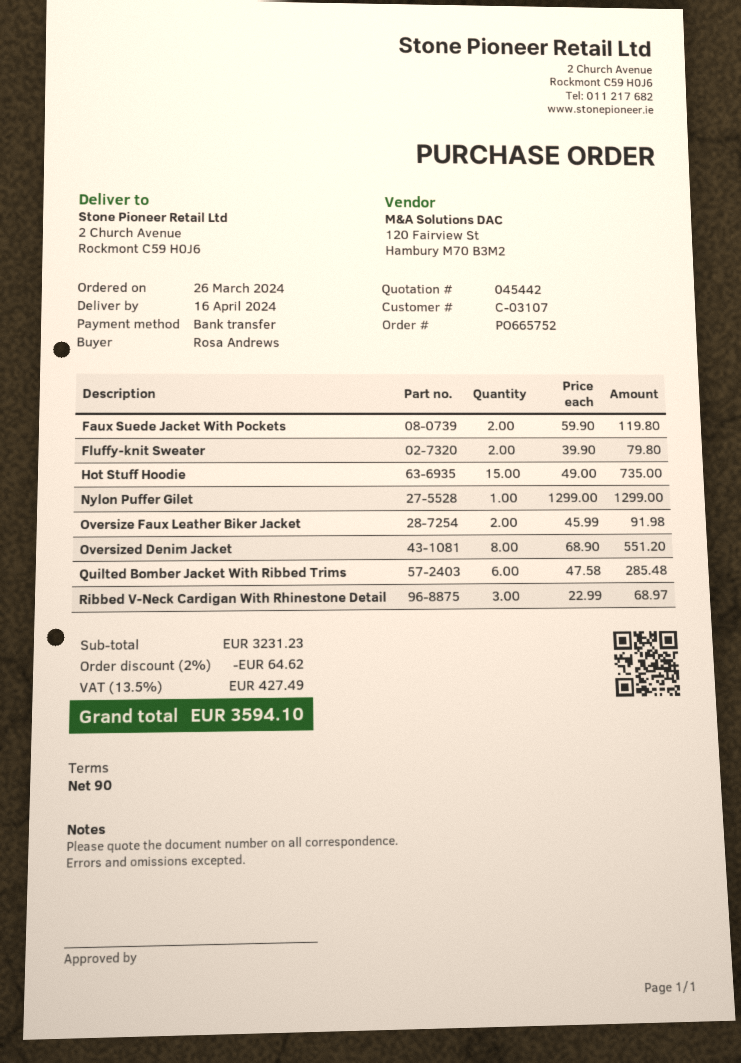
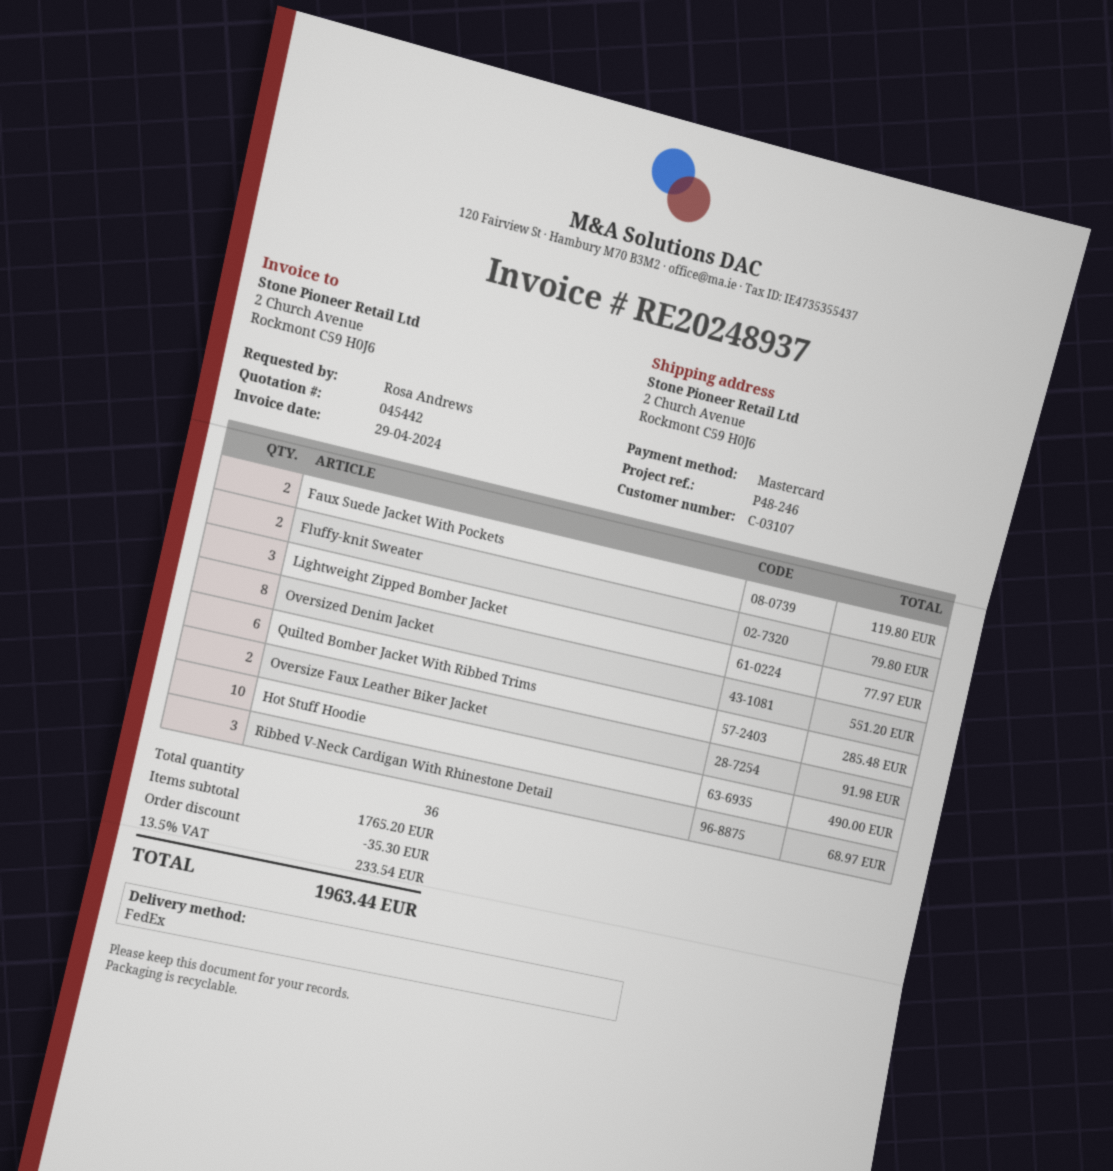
payment method: bank transfer -> Mastercard
Hot Stuff Hoodie: 15 for 735.00 -> 10 for 490.00
Nylon Puffer Gilet: 1 for 1299.00 -> none
Lightweight Zipped Bomber Jacket: none -> 3 for 77.97
subtotal: 3231.23 -> 1765.20
discount: 64.62 -> 35.30
tax: 13.5% = 427.49 -> 13.5% = 233.54
total: 3594.10 -> 1963.44

